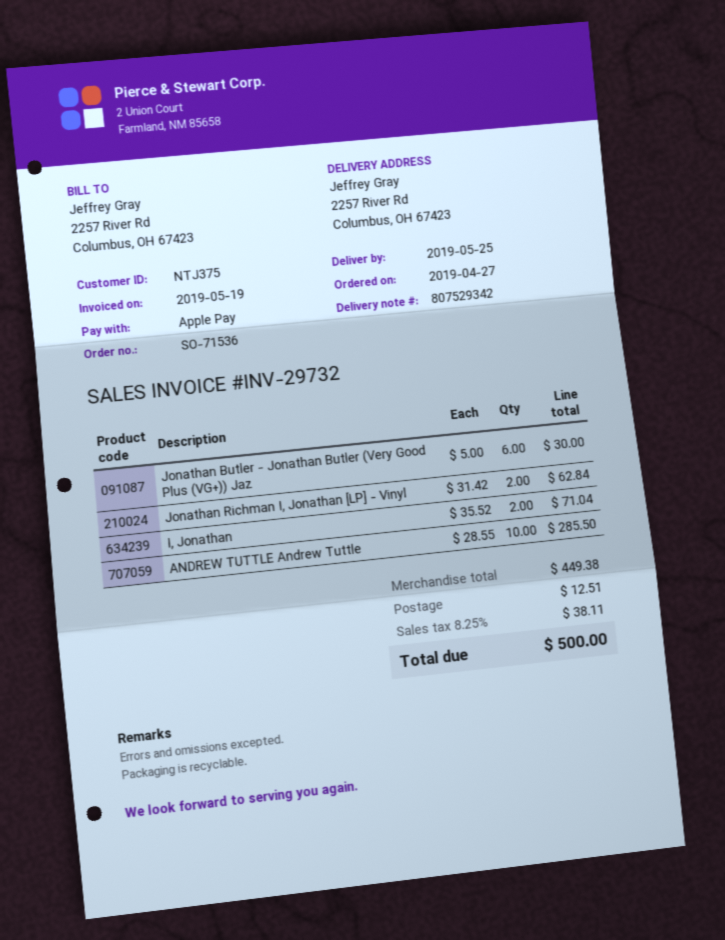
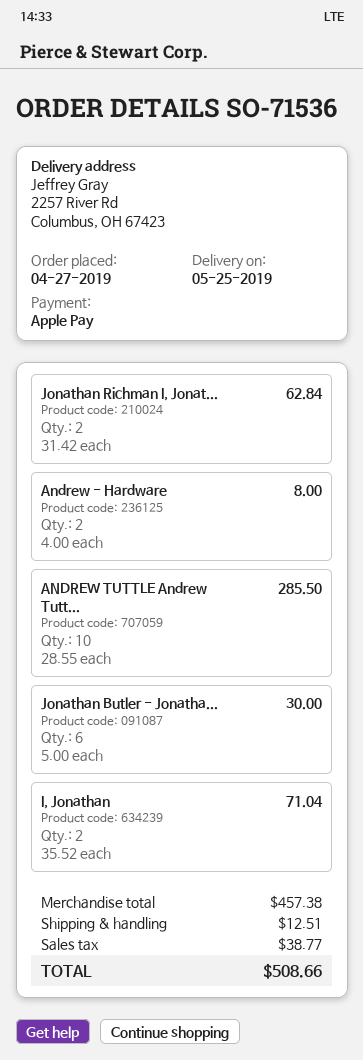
Andrew - Hardware: none -> 2 x 4.00 = 8.00
subtotal: 449.38 -> 457.38
tax: 38.11 -> 38.77
total: 500.00 -> 508.66

